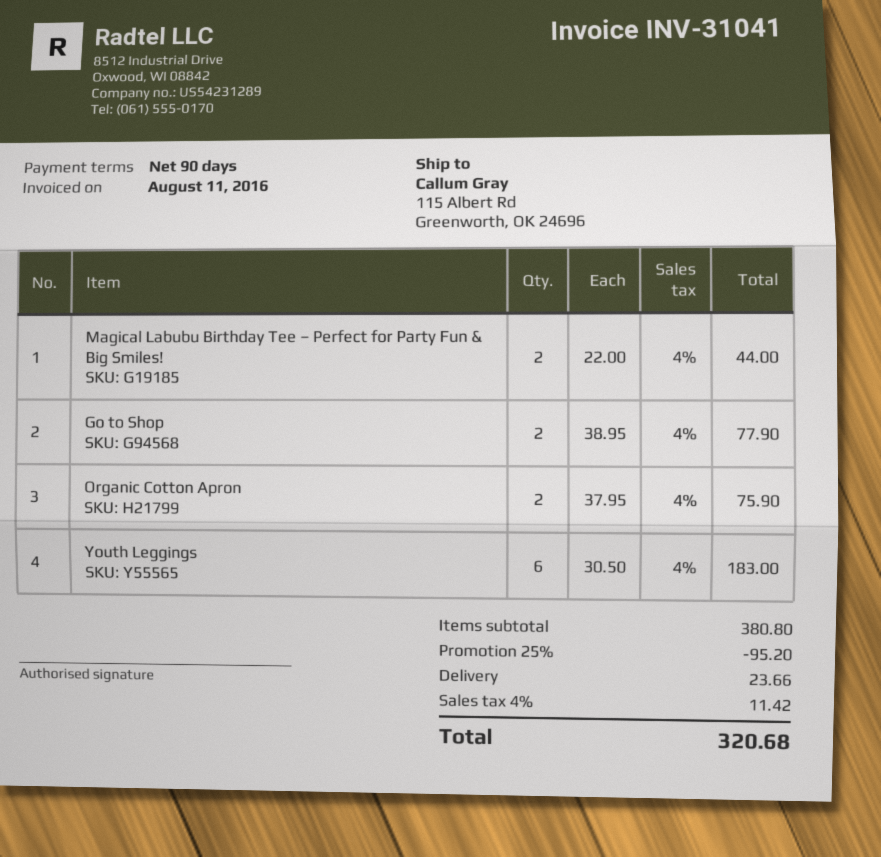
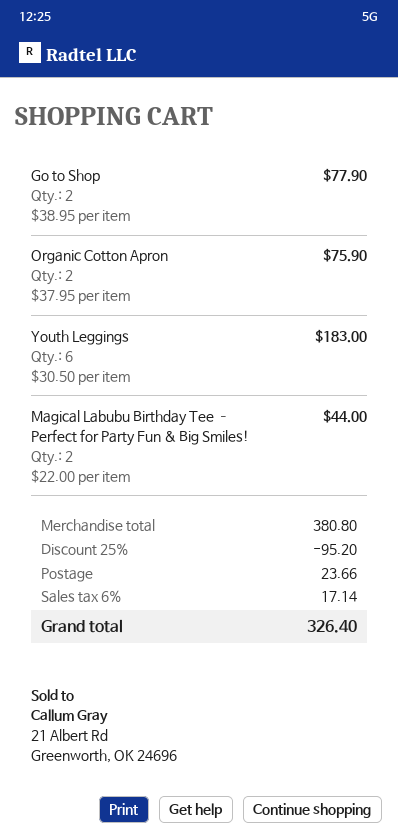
tax: 4% = 11.42 -> 6% = 17.14
total: 320.68 -> 326.40

